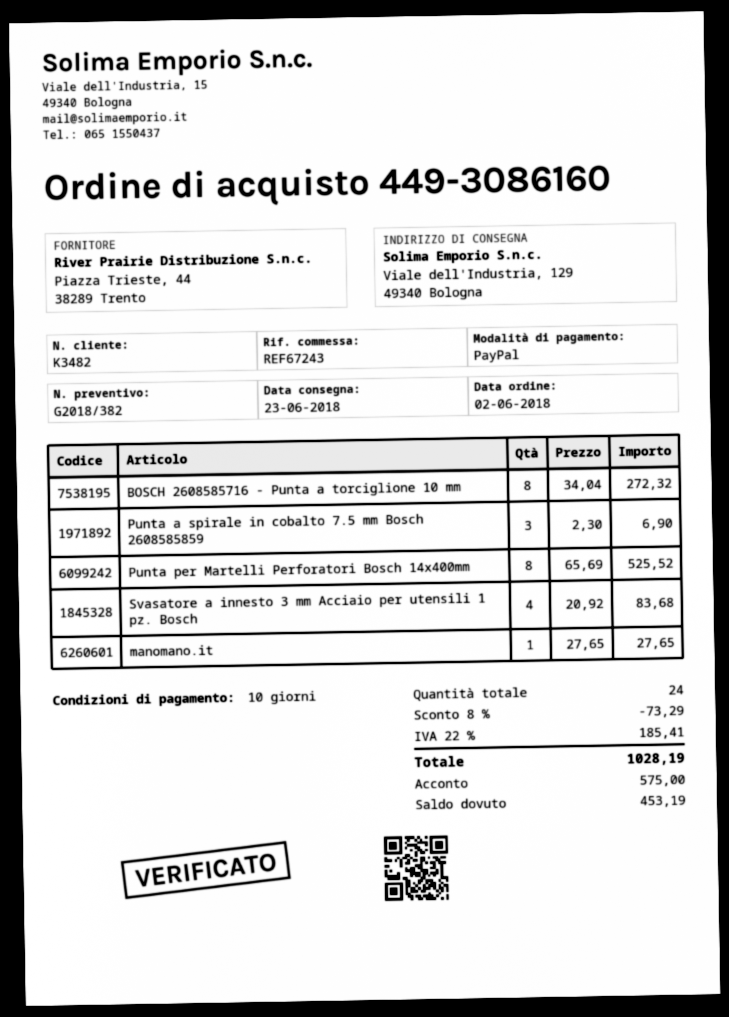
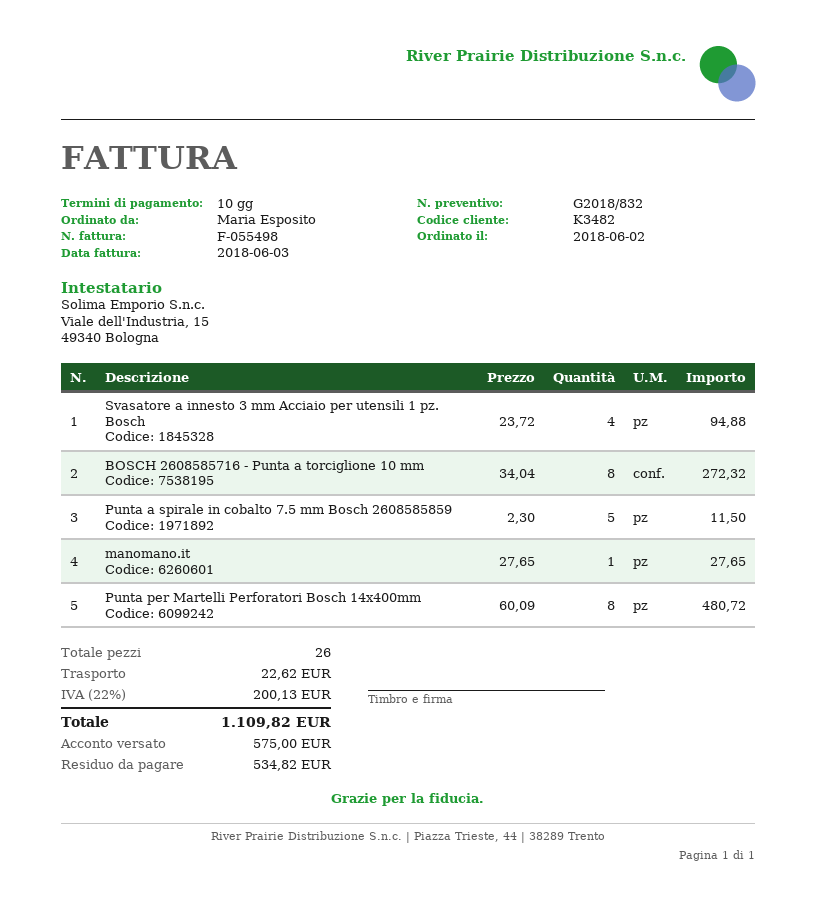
quote number: G2018/382 -> G2018/832
Punta a spirale in cobalto 7.5 mm Bosch 2608585859: 3 x 2.30 = 6.90 -> 5 x 2.30 = 11.50
Punta per Martelli Perforatori Bosch 14x400mm: 8 x 65.69 = 525.52 -> 8 x 60.09 = 480.72
Svasatore a innesto 3 mm Acciaio per utensili 1 pz. Bosch: 4 x 20.92 = 83.68 -> 4 x 23.72 = 94.88
total quantity: 24 -> 26
discount: 8% = 73.29 -> none
shipping: none -> 22.62
tax: 22% = 185.41 -> 22% = 200.13
total: 1028.19 -> 1109.82
balance: 453.19 -> 534.82

